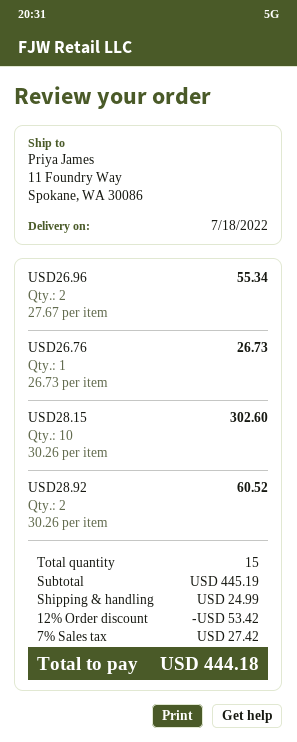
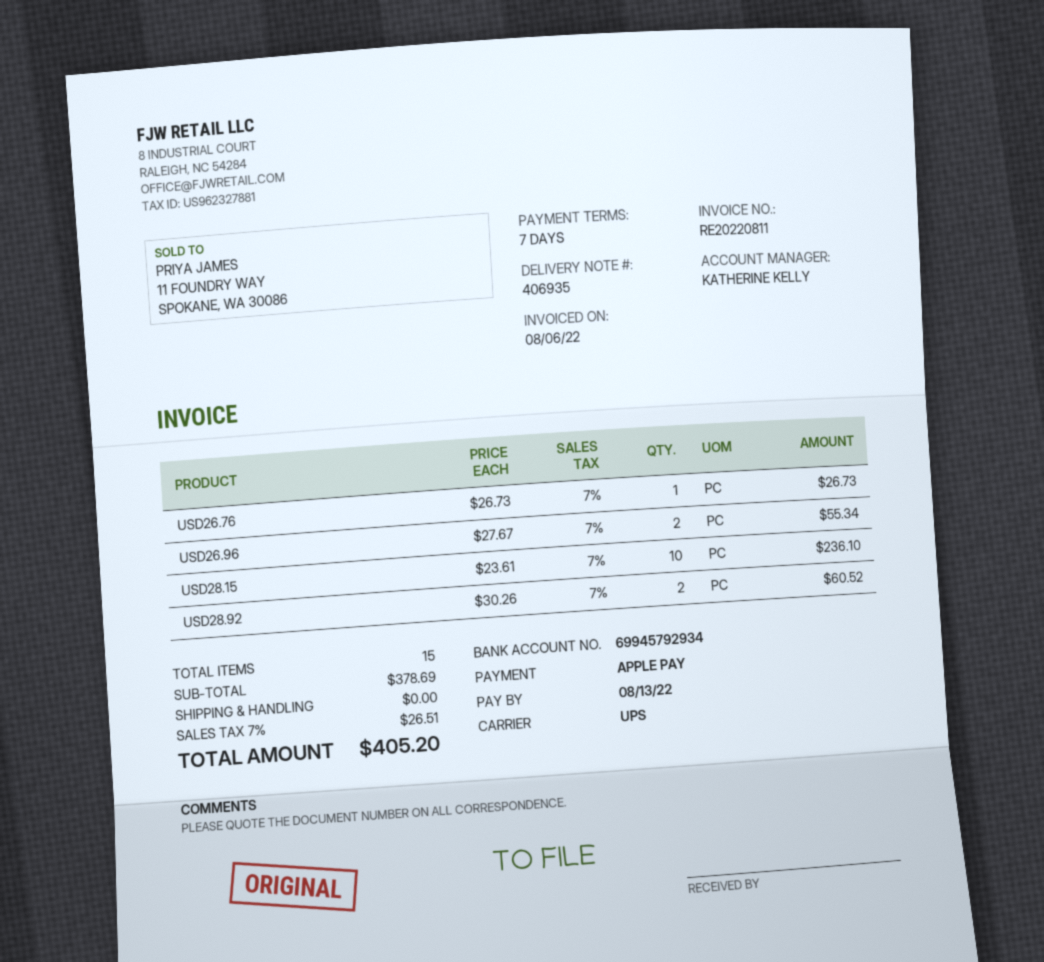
USD28.15: 10 x 30.26 = 302.60 -> 10 x 23.61 = 236.10
subtotal: 445.19 -> 378.69
discount: 12% = 53.42 -> none
shipping: 24.99 -> 0.00
tax: 7% = 27.42 -> 7% = 26.51
total: 444.18 -> 405.20

